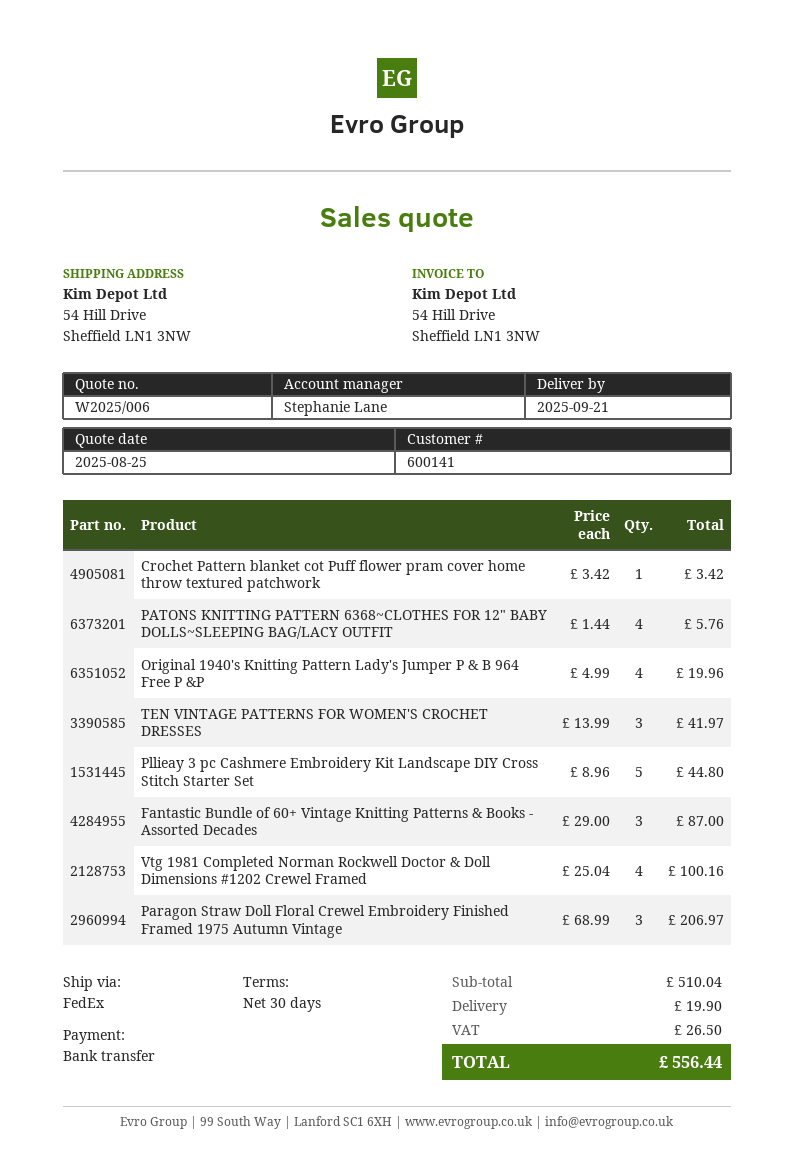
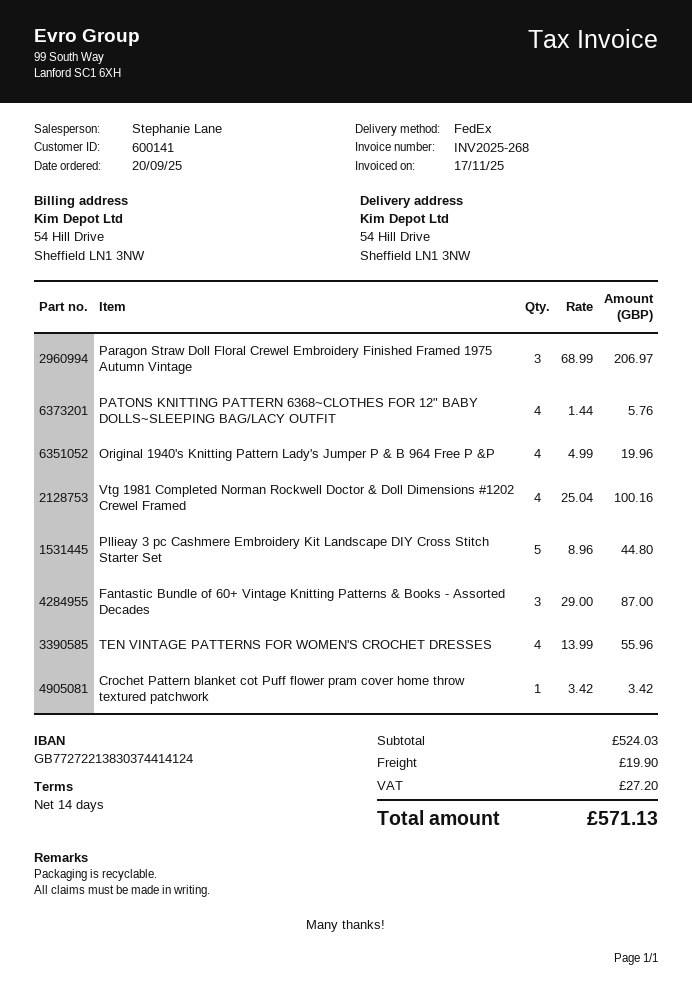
payment terms: 30 days -> 14 days
TEN VINTAGE PATTERNS FOR WOMEN'S CROCHET DRESSES: 3 x 13.99 = 41.97 -> 4 x 13.99 = 55.96
subtotal: 510.04 -> 524.03
tax: 26.50 -> 27.20
total: 556.44 -> 571.13

